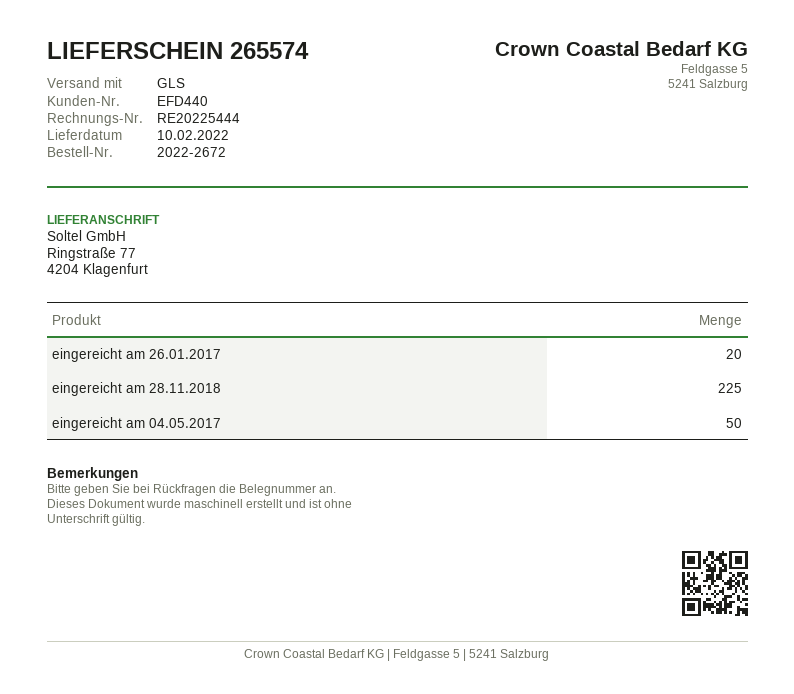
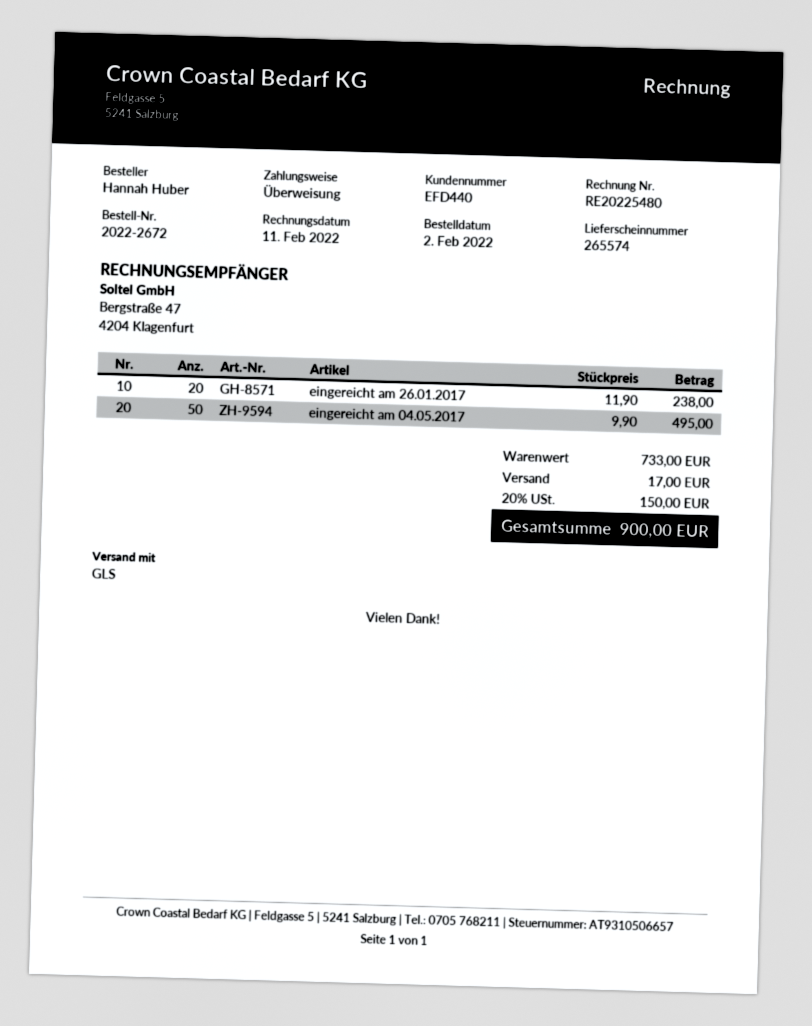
invoice number: RE20225444 -> RE20225480
eingereicht am 28.11.2018: 225 -> none

